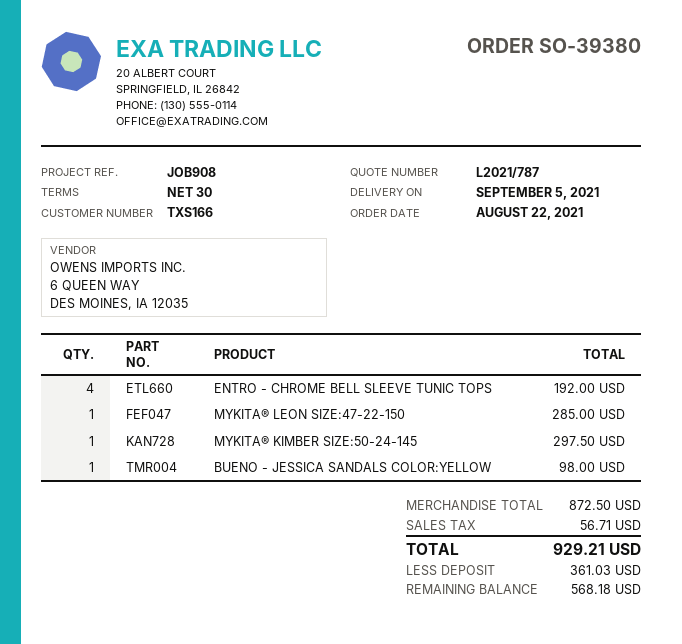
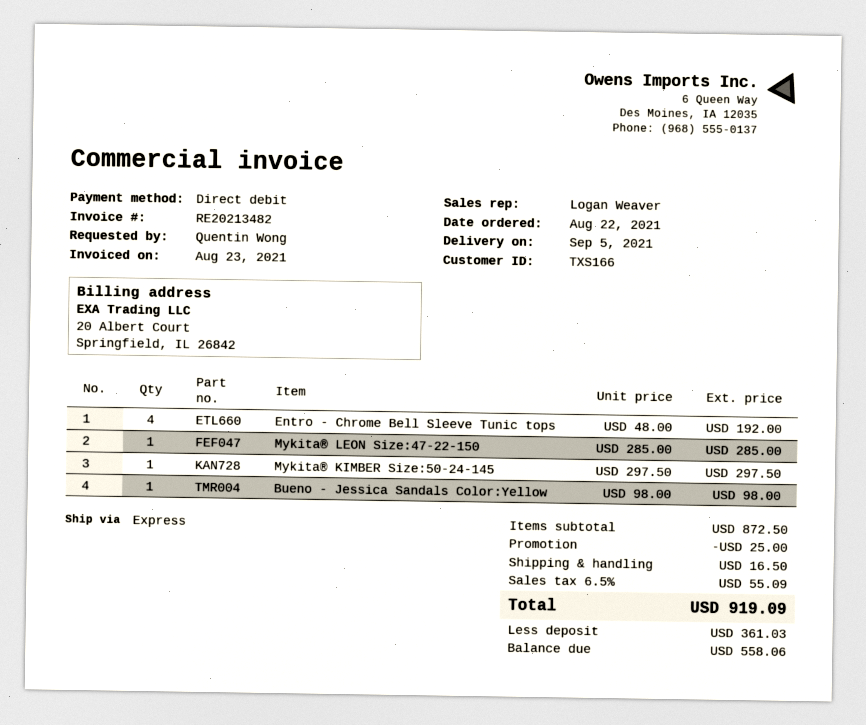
discount: none -> 25.00
shipping: none -> 16.50
tax: 56.71 -> 55.09
total: 929.21 -> 919.09
balance: 568.18 -> 558.06

